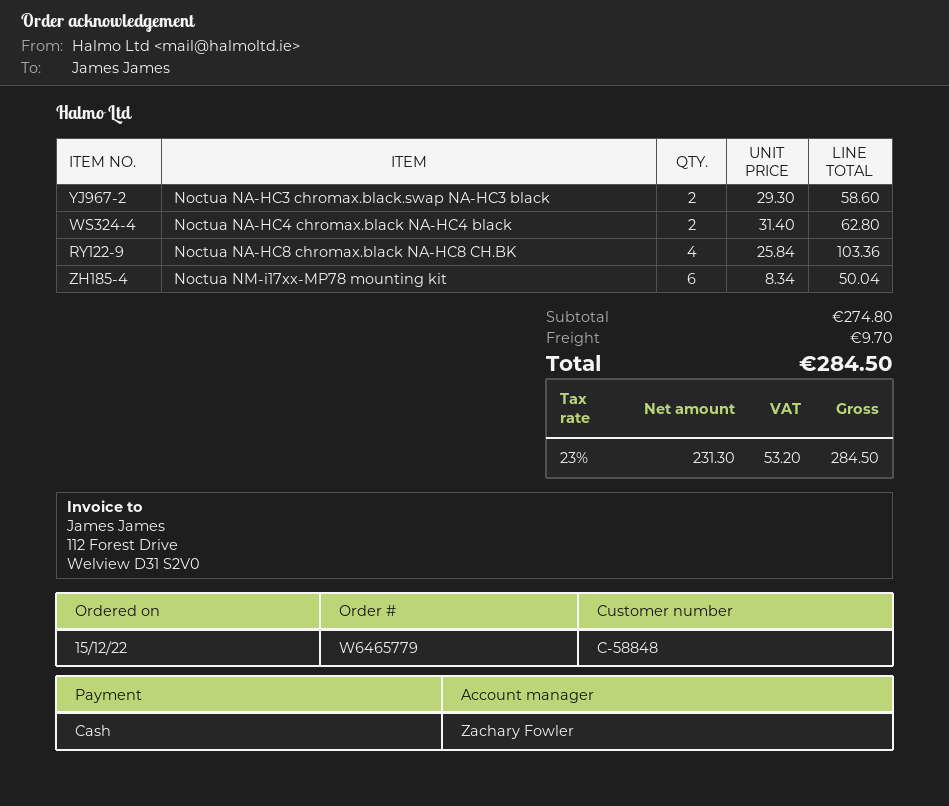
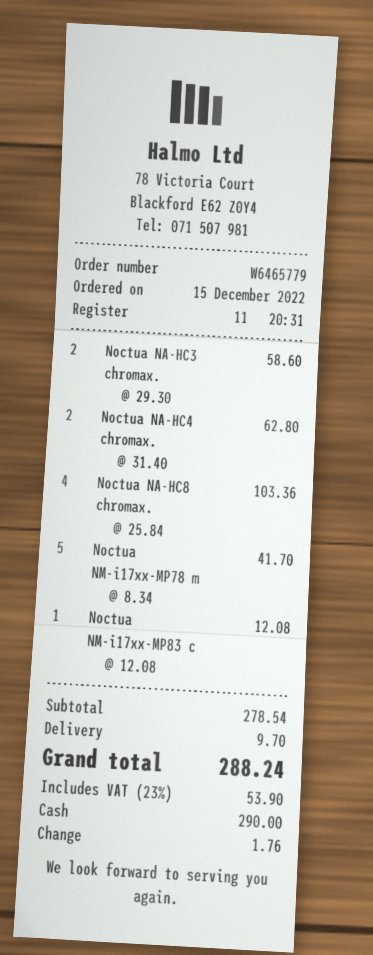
Noctua NM-i17xx-MP78 mounting kit: 6 x 8.34 = 50.04 -> 5 x 8.34 = 41.70
Noctua NM-i17xx-MP83 c: none -> 1 x 12.08 = 12.08
subtotal: 274.80 -> 278.54
tax: 23% = 53.20 -> 23% = 53.90
total: 284.50 -> 288.24

